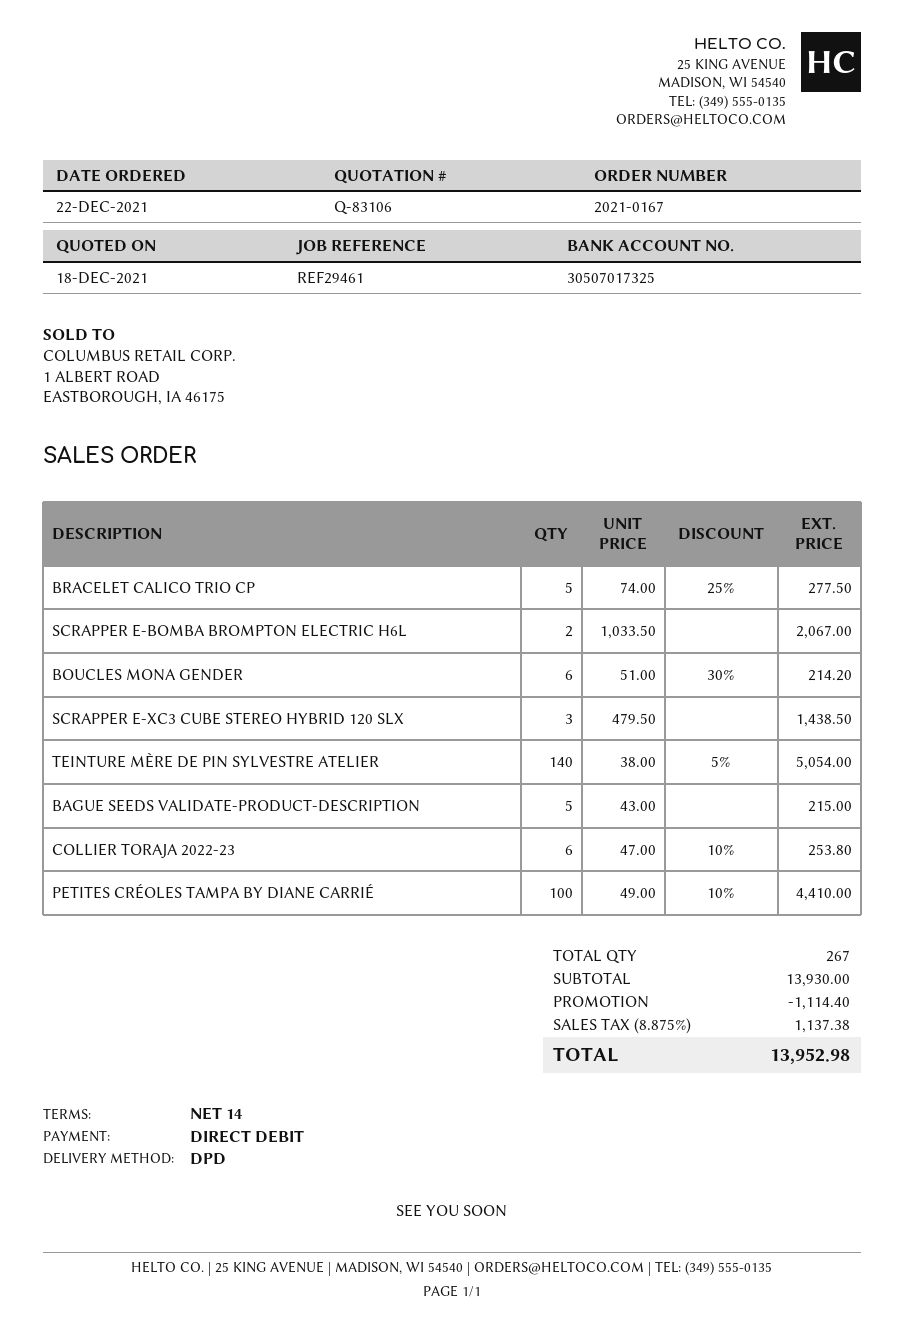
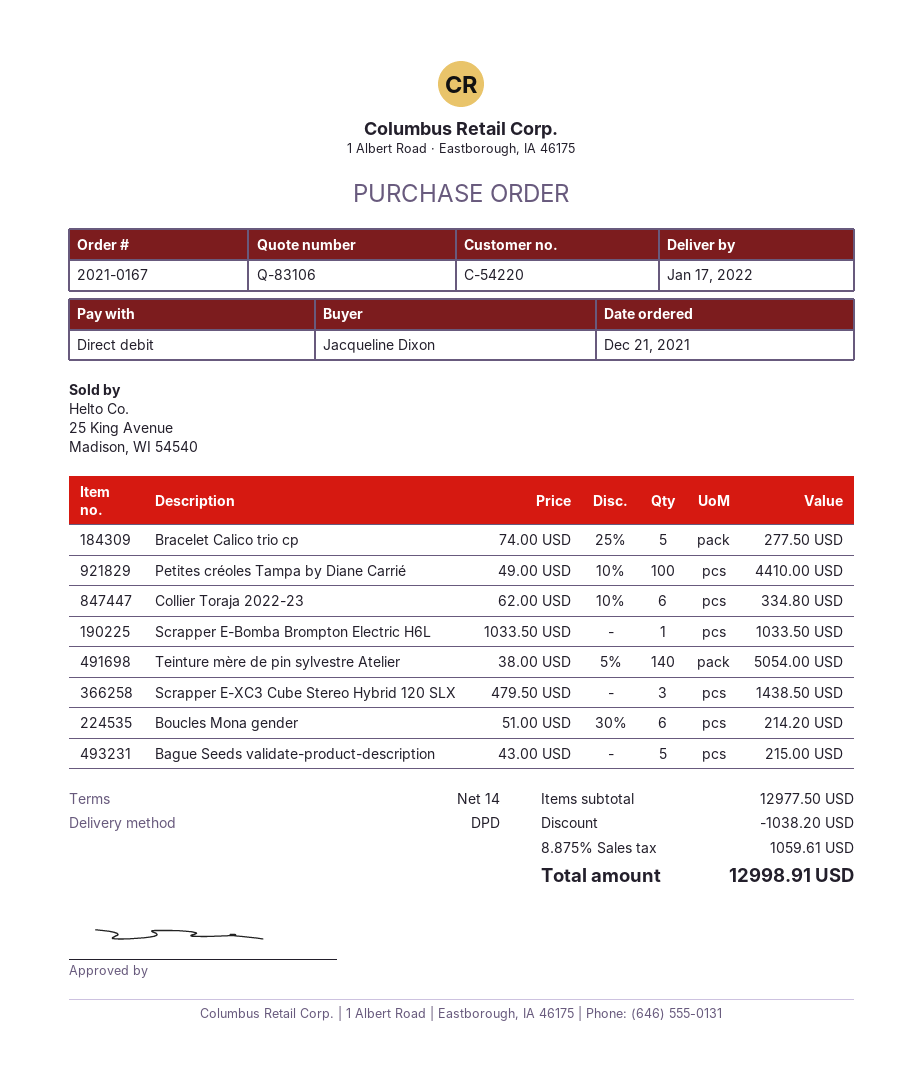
order date: 2021-12-22 -> 2021-12-21
SCRAPPER E-BOMBA BROMPTON ELECTRIC H6L: 2 x 1033.50 = 2067.00 -> 1 x 1033.50 = 1033.50
COLLIER TORAJA 2022-23: 6 x 47.00 - 10% = 253.80 -> 6 x 62.00 - 10% = 334.80
subtotal: 13930.00 -> 12977.50
discount: 1114.40 -> 1038.20
tax: 8.875% = 1137.38 -> 8.875% = 1059.61
total: 13952.98 -> 12998.91

